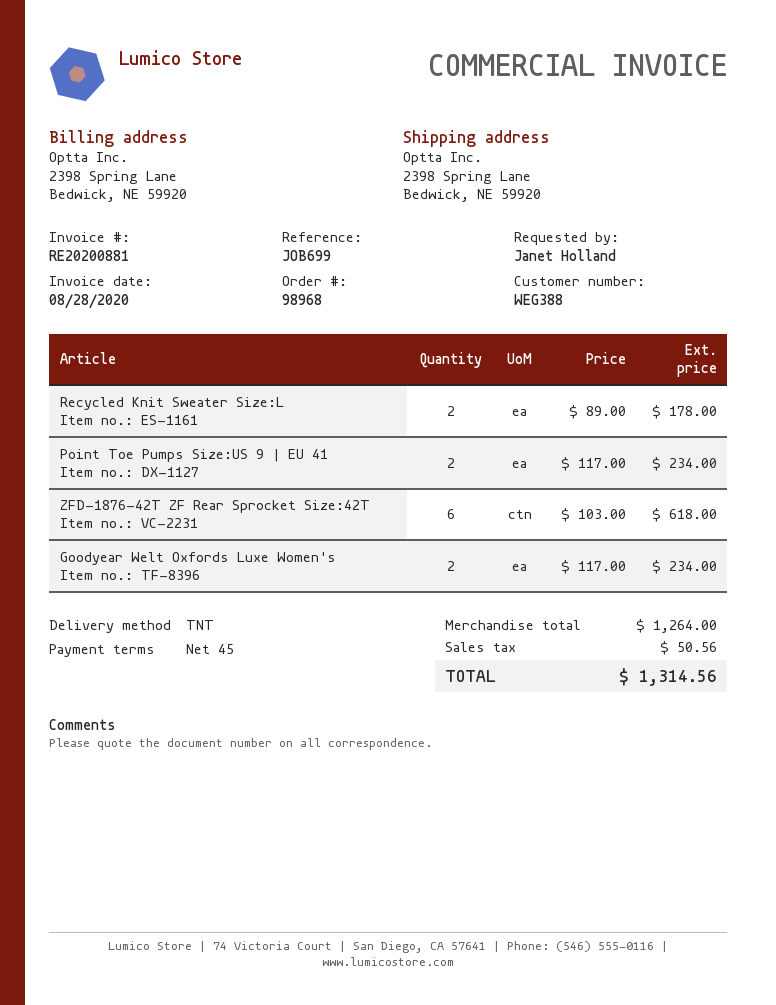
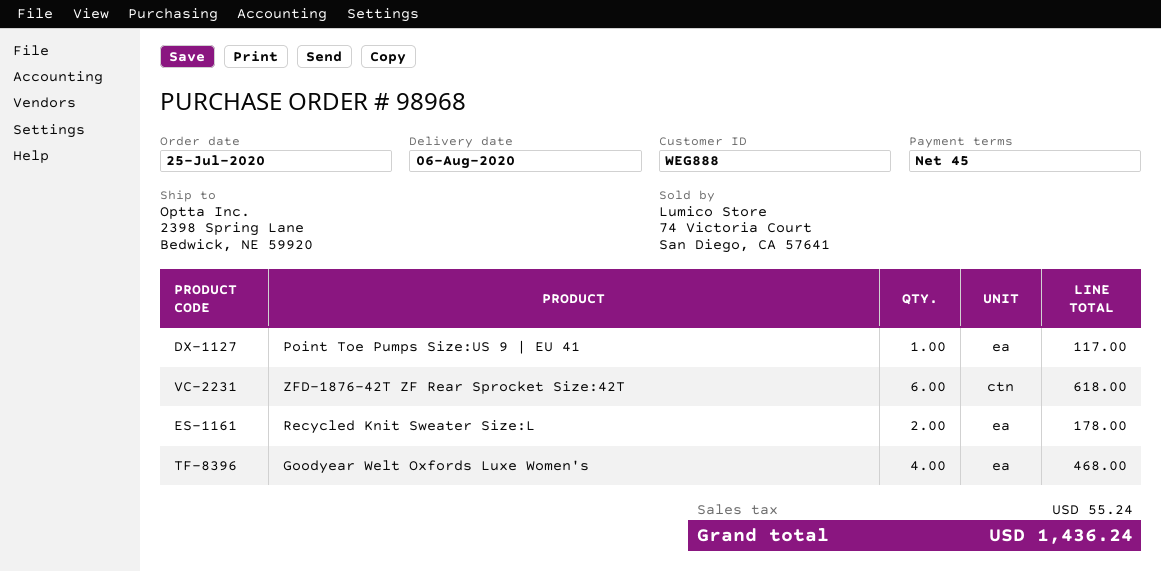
customer number: WEG388 -> WEG888
Point Toe Pumps Size:US 9 | EU 41: 2 for 234.00 -> 1 for 117.00
Goodyear Welt Oxfords Luxe Women's: 2 for 234.00 -> 4 for 468.00
tax: 50.56 -> 55.24
total: 1314.56 -> 1436.24

